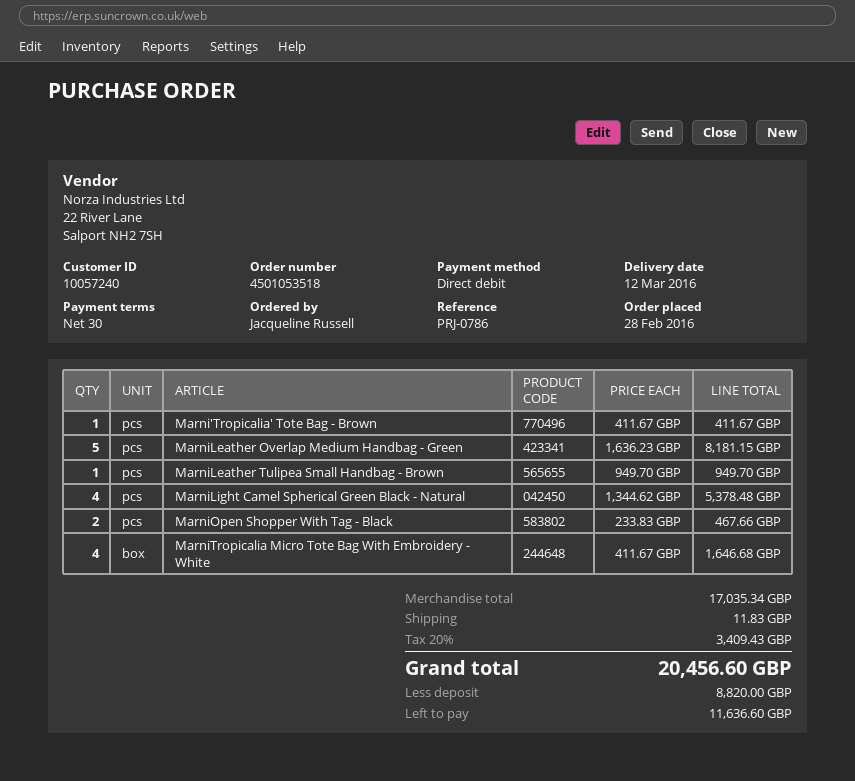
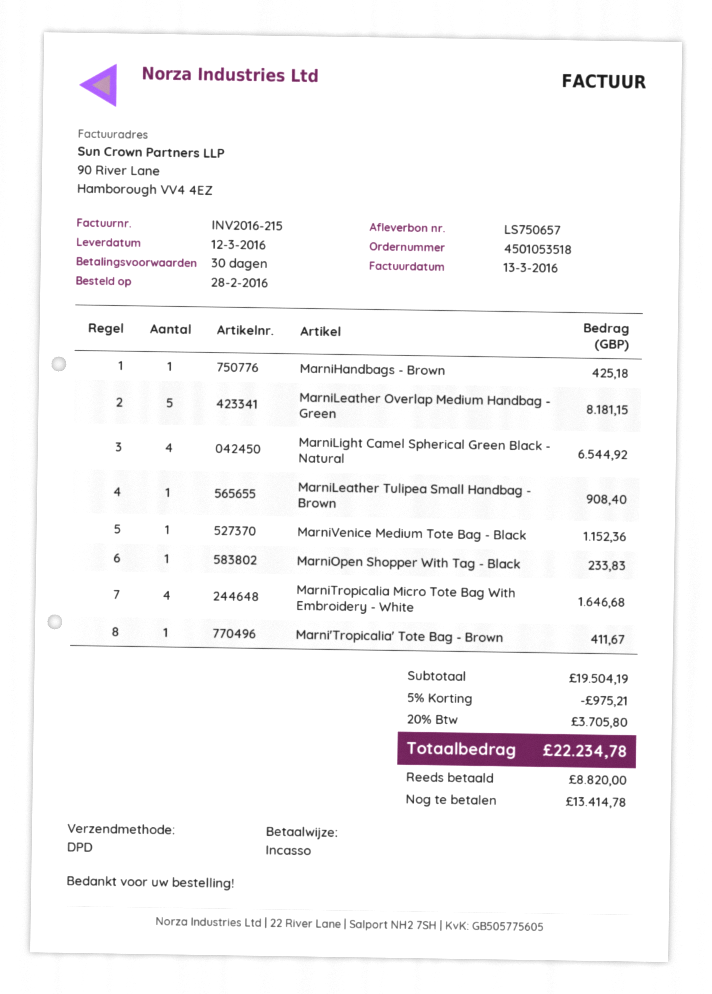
MarniLeather Tulipea Small Handbag - Brown: 1 for 949.70 -> 1 for 908.40
MarniLight Camel Spherical Green Black - Natural: 4 for 5378.48 -> 4 for 6544.92
MarniOpen Shopper With Tag - Black: 2 for 467.66 -> 1 for 233.83
MarniHandbags - Brown: none -> 1 for 425.18
MarniVenice Medium Tote Bag - Black: none -> 1 for 1152.36
subtotal: 17035.34 -> 19504.19
discount: none -> 5% = 975.21
shipping: 11.83 -> none
tax: 20% = 3409.43 -> 20% = 3705.80
total: 20456.60 -> 22234.78
balance: 11636.60 -> 13414.78

